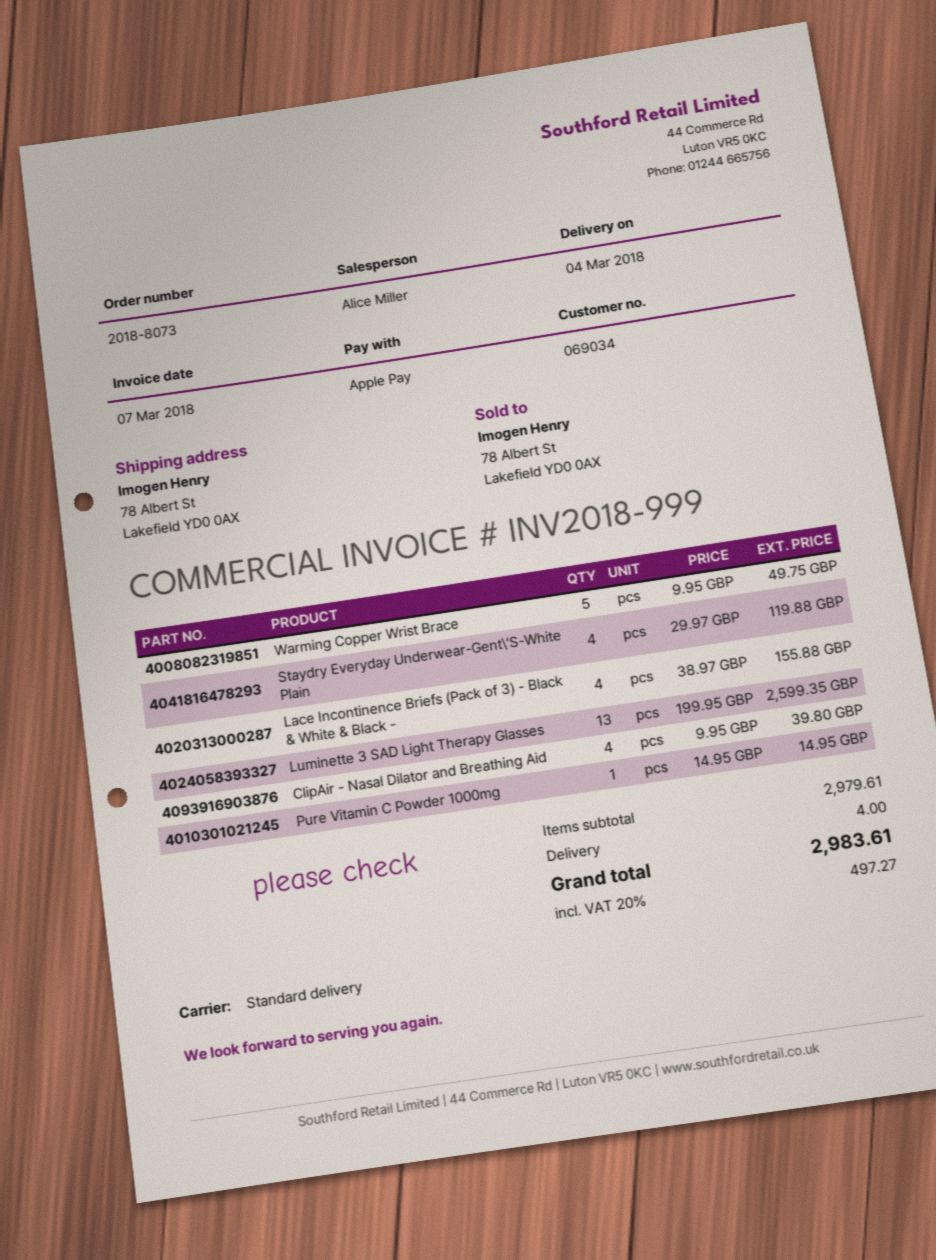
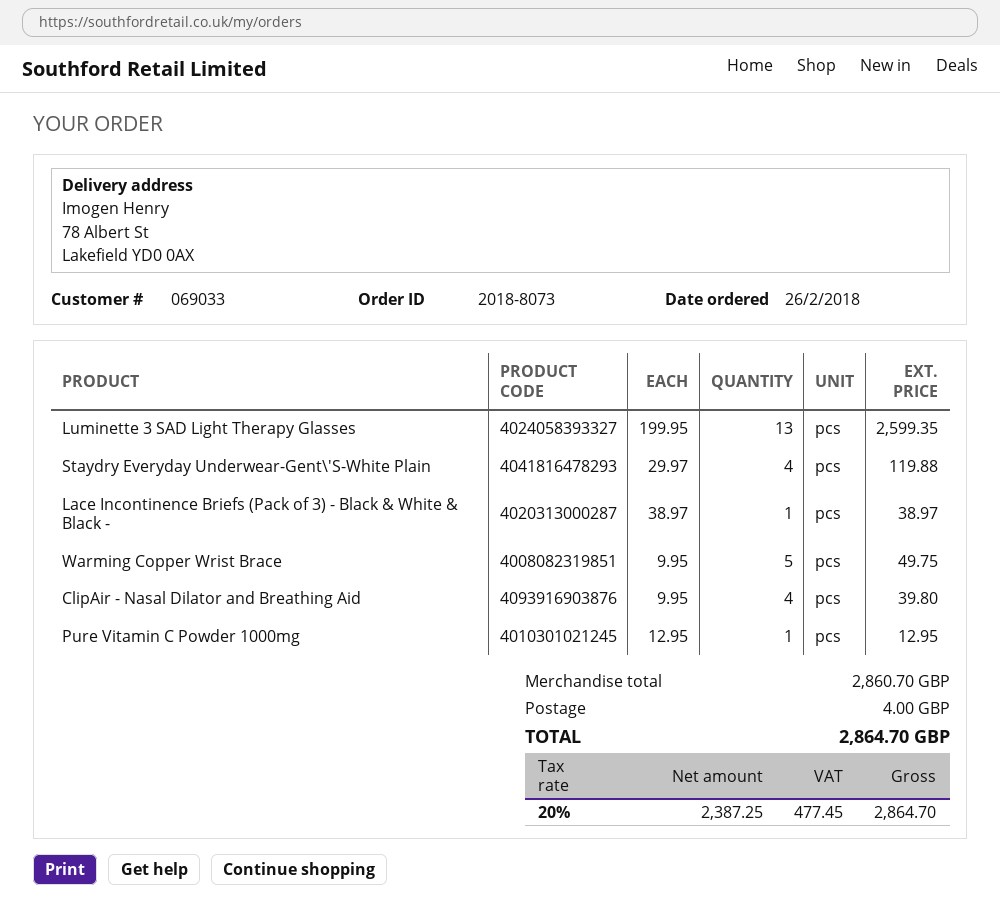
customer number: 069034 -> 069033
Lace Incontinence Briefs (Pack of 3) - Black & White & Black -: 4 x 38.97 = 155.88 -> 1 x 38.97 = 38.97
Pure Vitamin C Powder 1000mg: 1 x 14.95 = 14.95 -> 1 x 12.95 = 12.95
subtotal: 2979.61 -> 2860.70
tax: 20% = 497.27 -> 20% = 477.45
total: 2983.61 -> 2864.70

